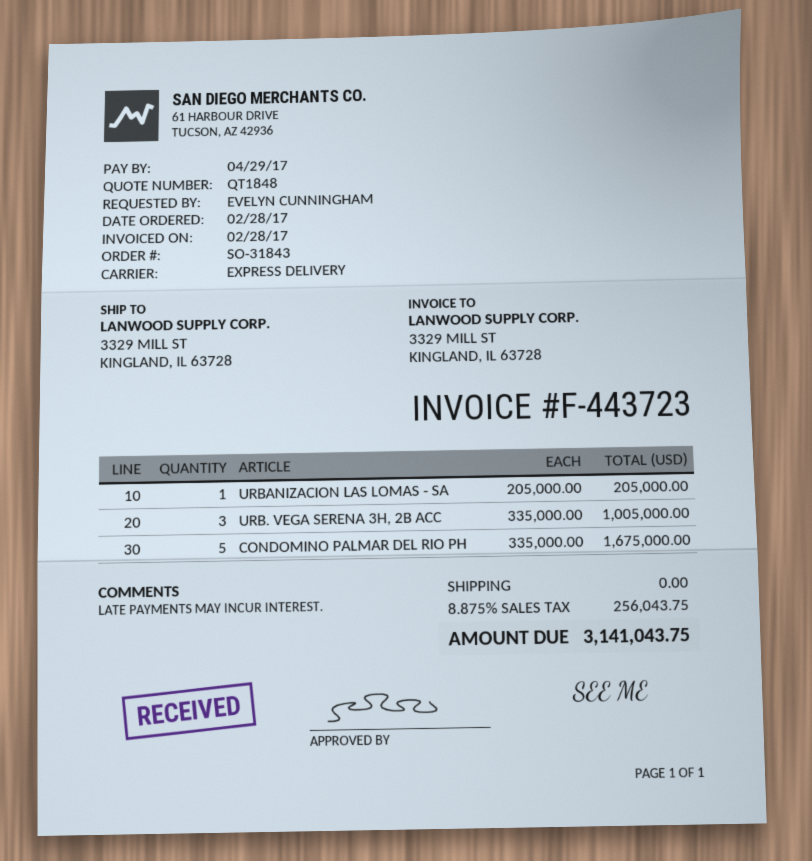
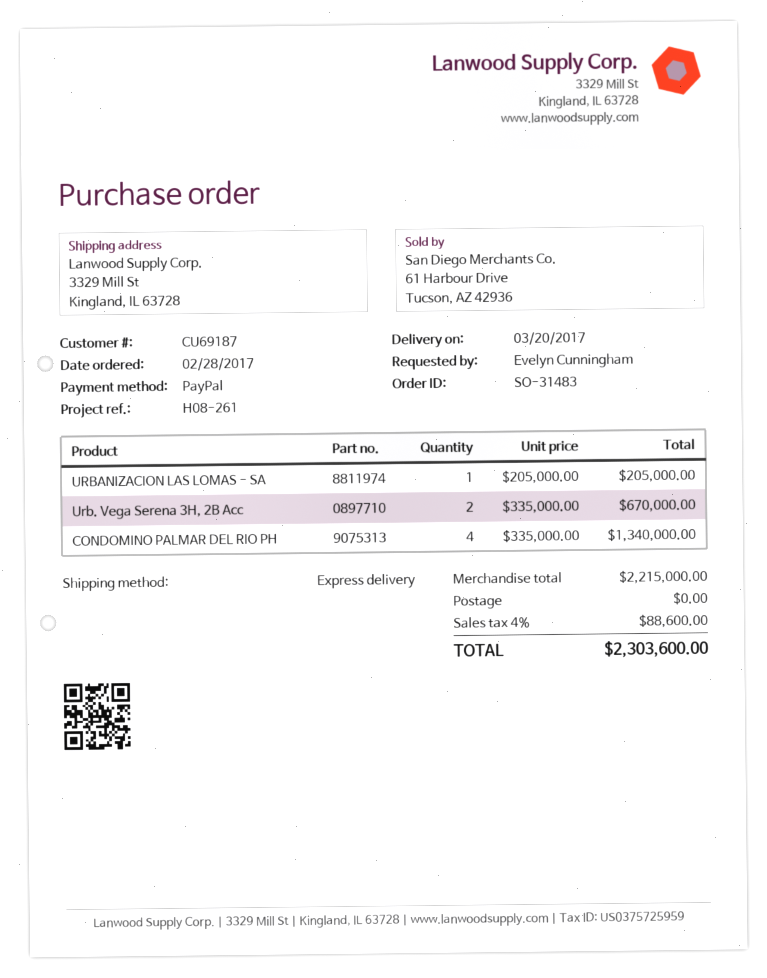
order number: SO-31843 -> SO-31483
URB. VEGA SERENA 3H, 2B ACC: 3 x 335000.00 = 1005000.00 -> 2 x 335000.00 = 670000.00
CONDOMINO PALMAR DEL RIO PH: 5 x 335000.00 = 1675000.00 -> 4 x 335000.00 = 1340000.00
tax: 8.875% = 256043.75 -> 4% = 88600.00
total: 3141043.75 -> 2303600.00

